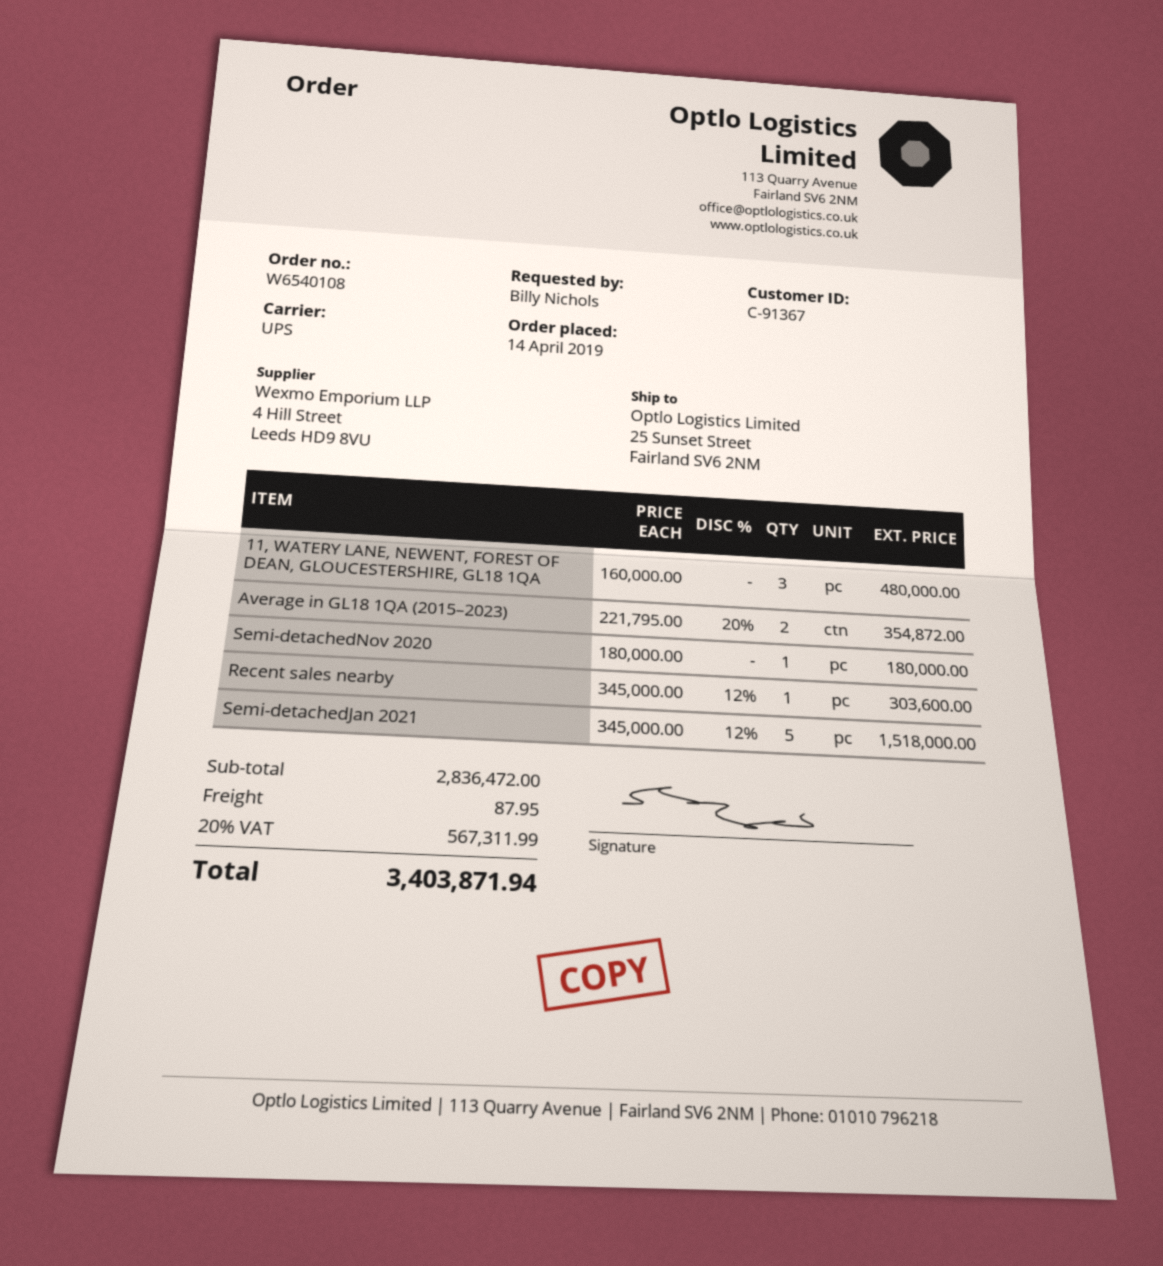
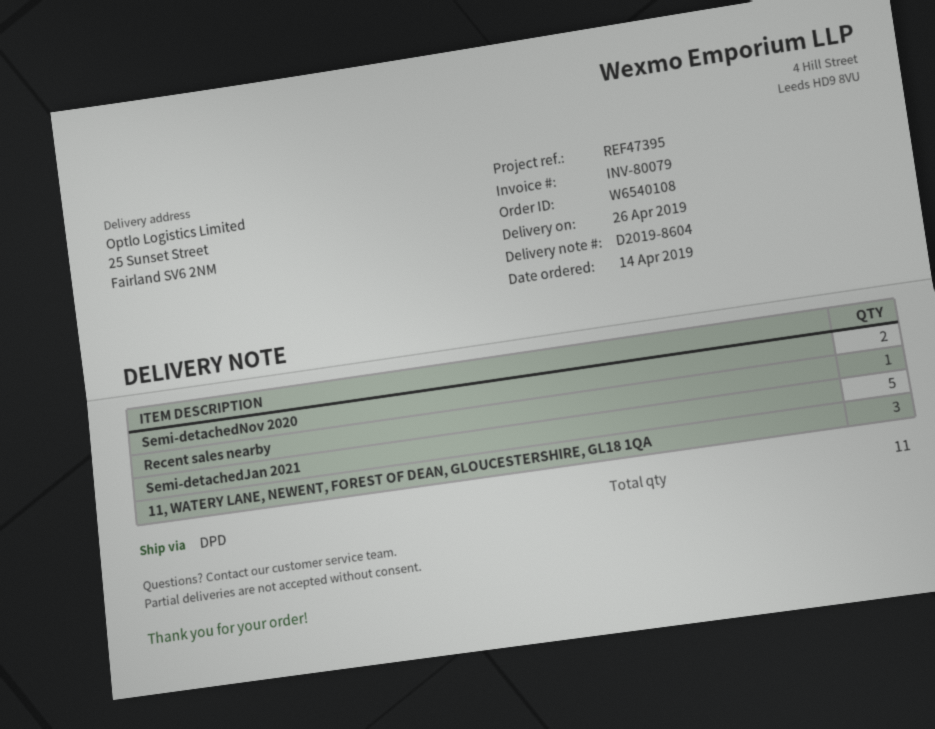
shipping method: UPS -> DPD
Average in GL18 1QA (2015–2023): 2 -> none
Semi-detachedNov 2020: 1 -> 2

